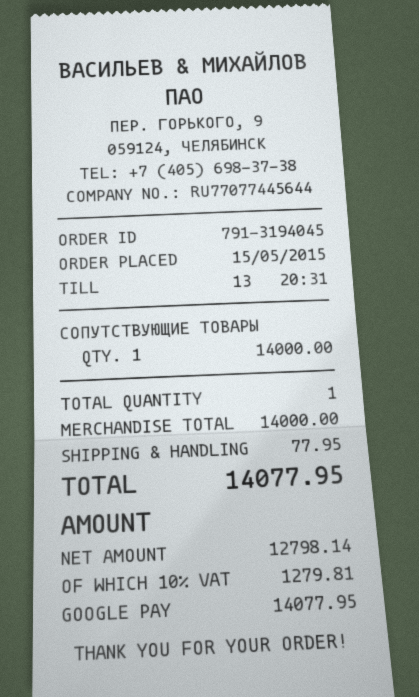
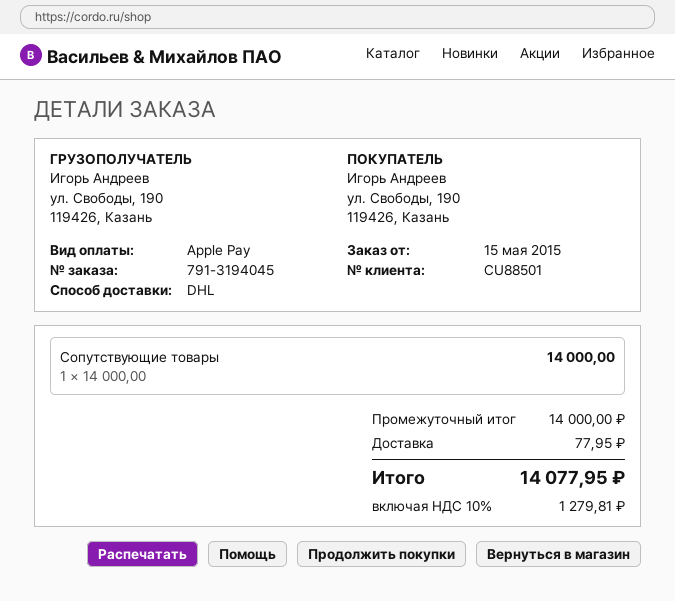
payment method: Google Pay -> Apple Pay

